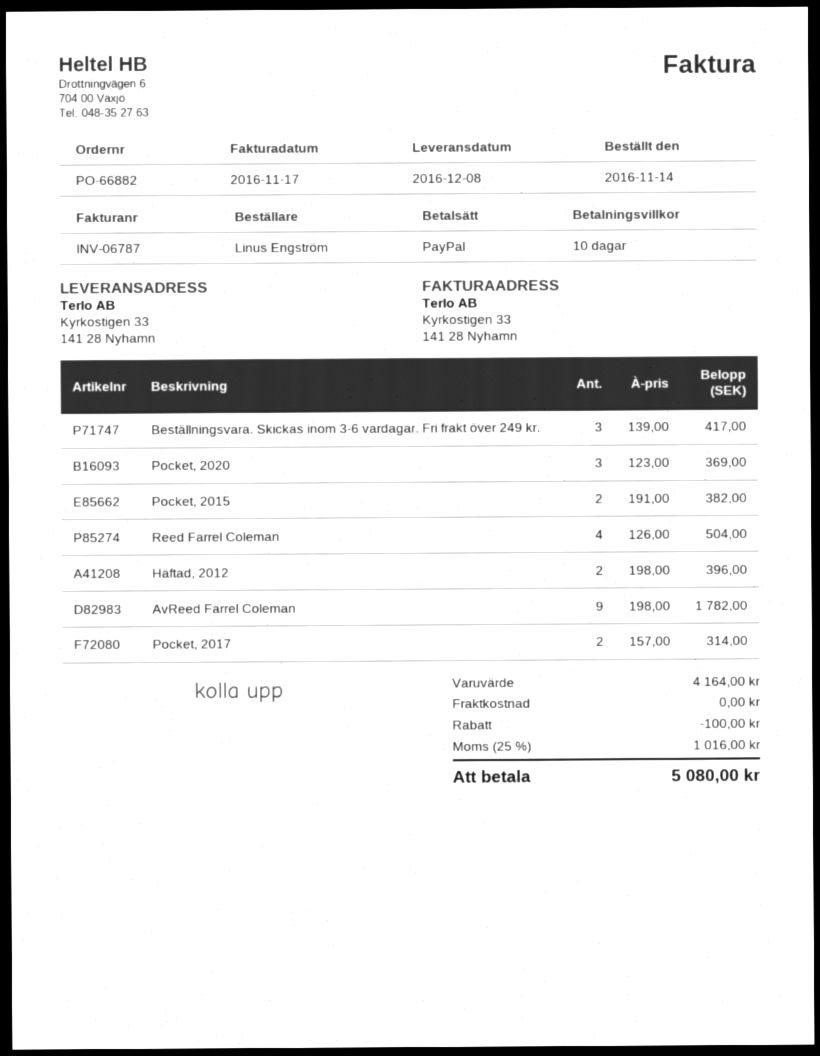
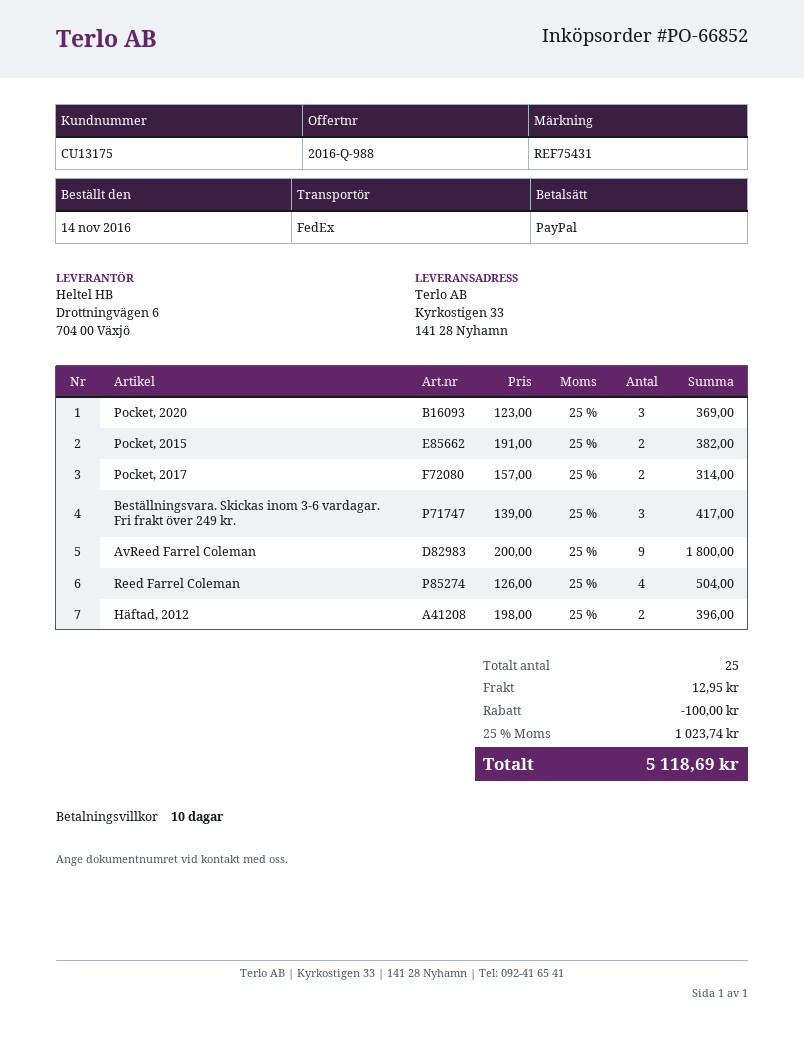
order number: PO-66882 -> PO-66852
AvReed Farrel Coleman: 9 x 198.00 = 1782.00 -> 9 x 200.00 = 1800.00
shipping: 0.00 -> 12.95
tax: 25% = 1016.00 -> 25% = 1023.74
total: 5080.00 -> 5118.69

